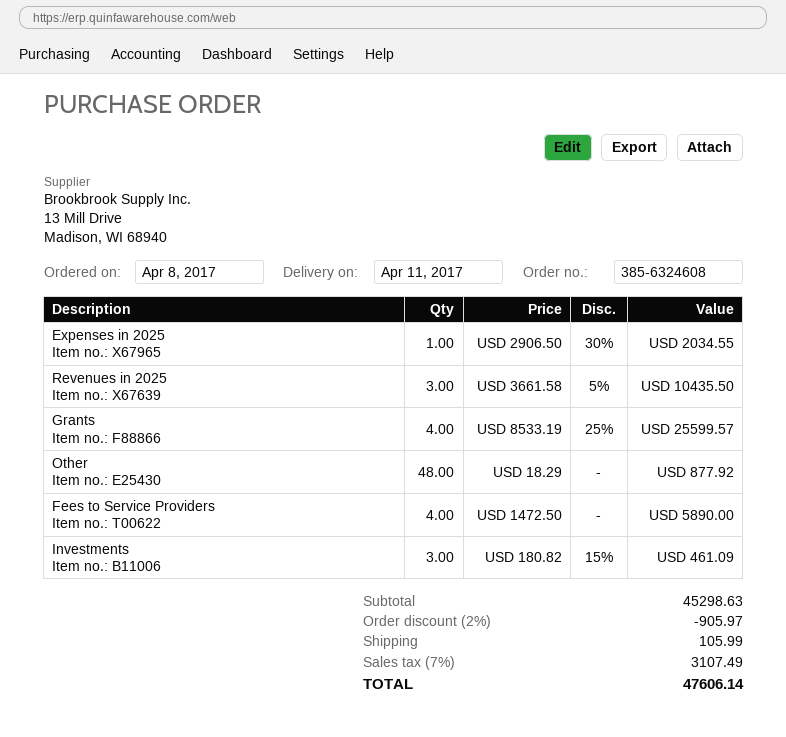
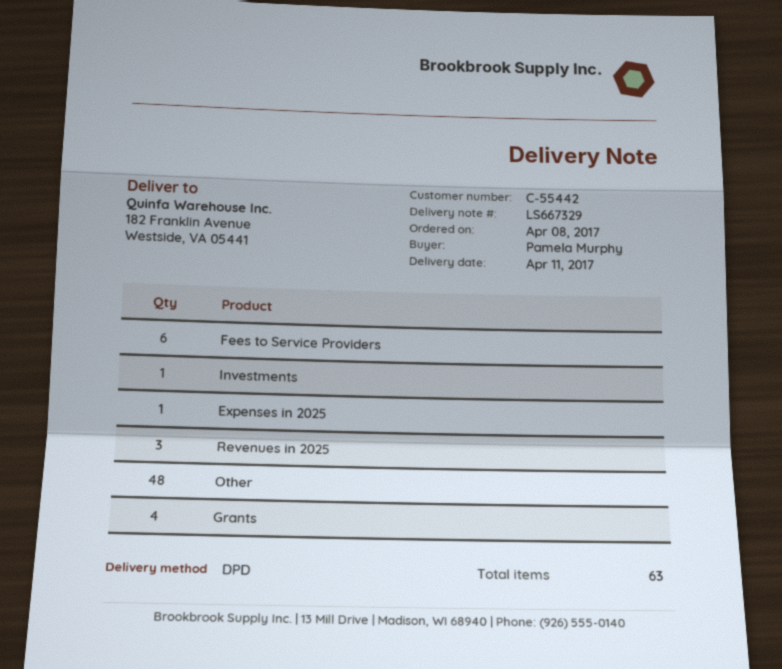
Fees to Service Providers: 4 -> 6
Investments: 3 -> 1

